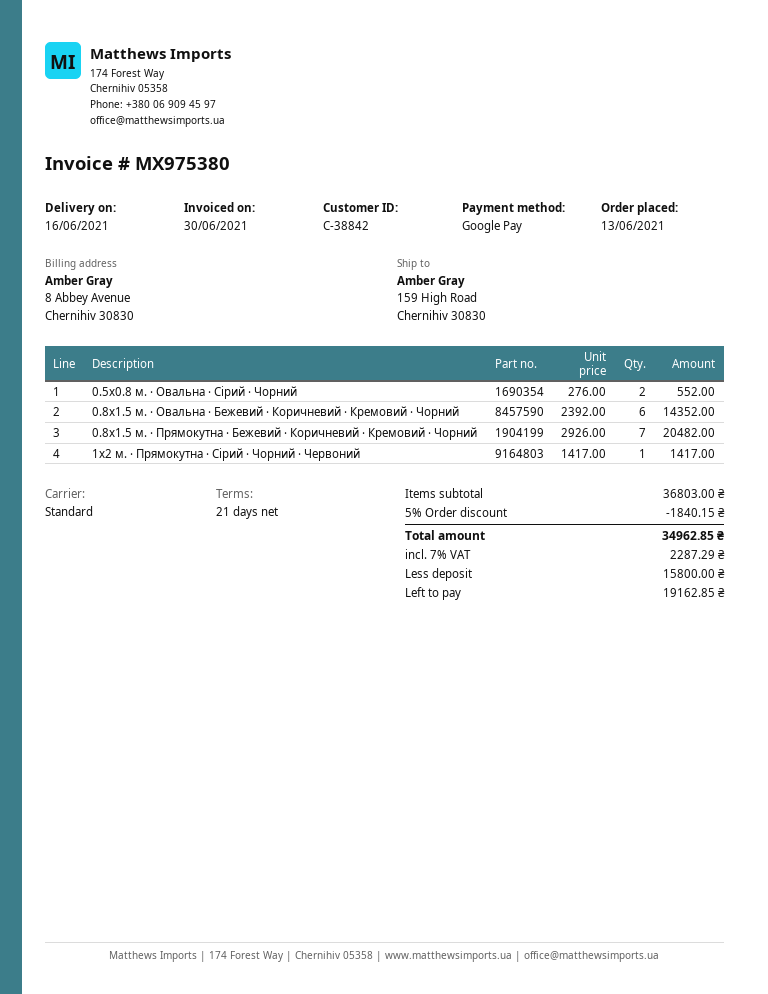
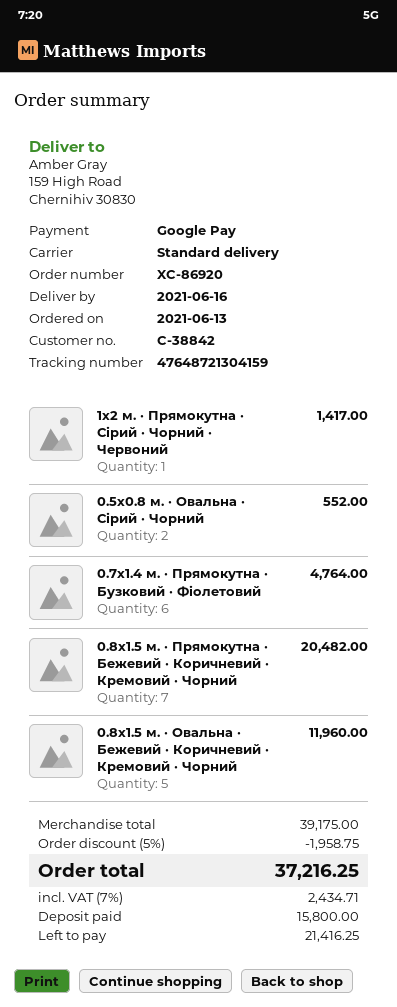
0.8x1.5 м. · Овальна · Бежевий · Коричневий · Кремовий · Чорний: 6 for 14352.00 -> 5 for 11960.00
0.7x1.4 м. · Прямокутна · Бузковий · Фіолетовий: none -> 6 for 4764.00
subtotal: 36803.00 -> 39175.00
discount: 5% = 1840.15 -> 5% = 1958.75
tax: 7% = 2287.29 -> 7% = 2434.71
total: 34962.85 -> 37216.25
balance: 19162.85 -> 21416.25

